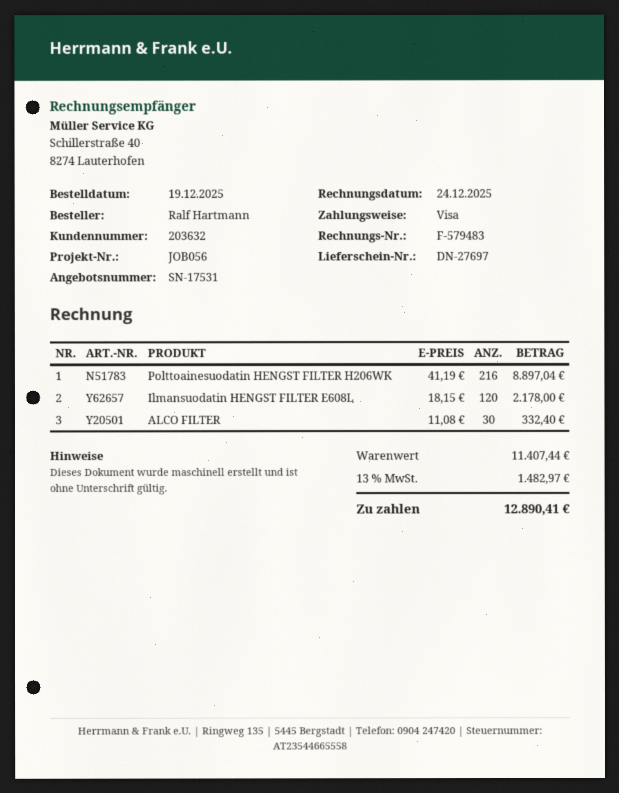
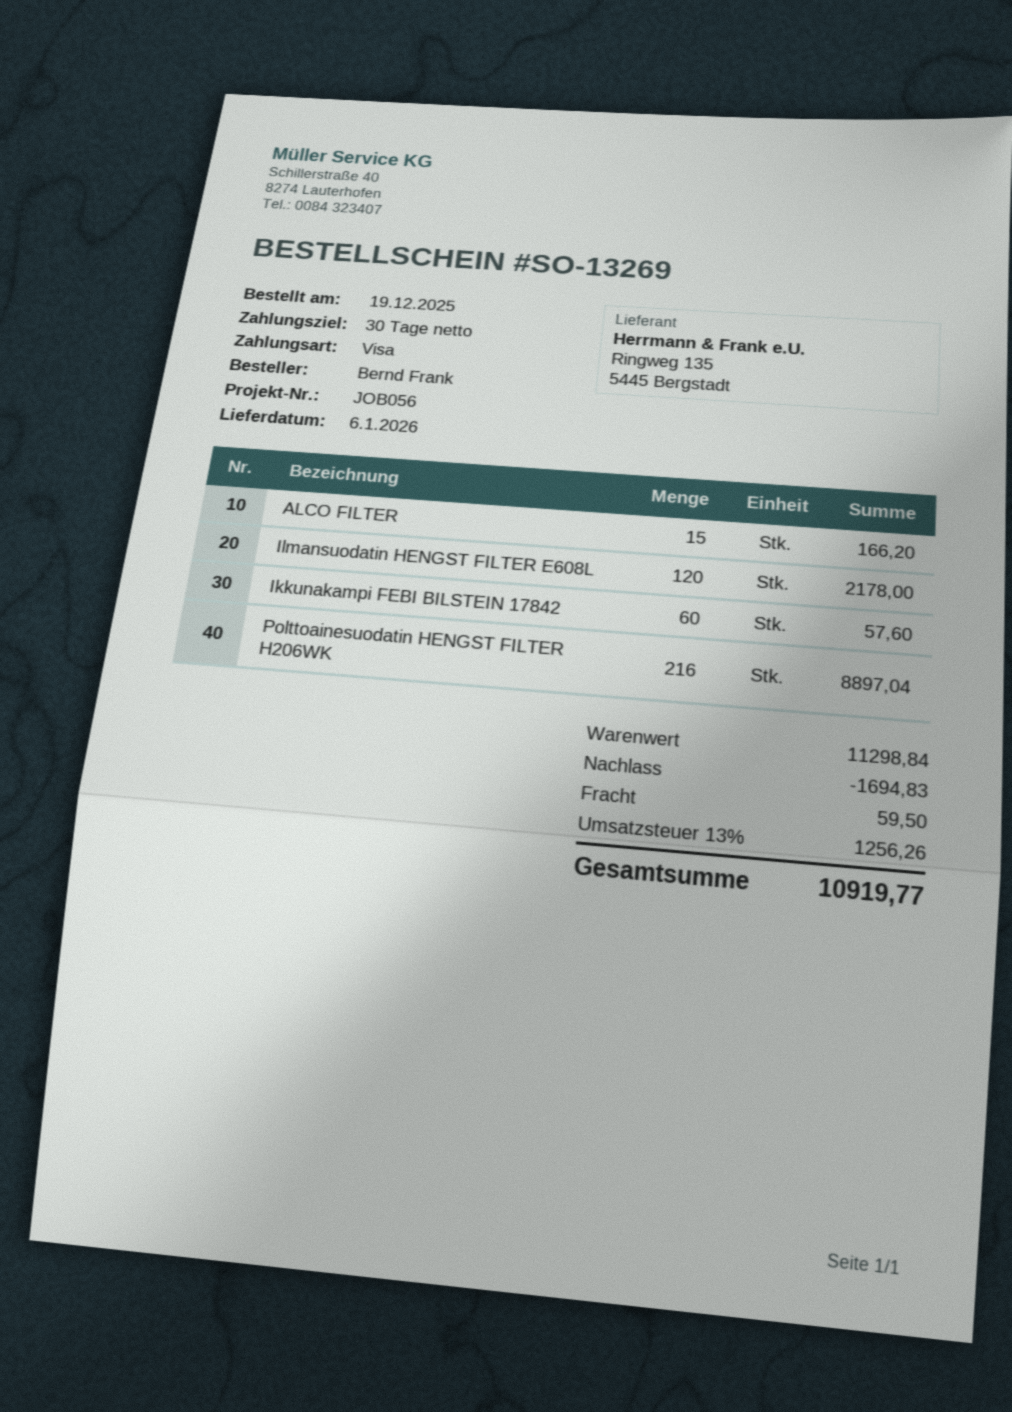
ordered by: Ralf Hartmann -> Bernd Frank
ALCO FILTER: 30 for 332.40 -> 15 for 166.20
Ikkunakampi FEBI BILSTEIN 17842: none -> 60 for 57.60
subtotal: 11407.44 -> 11298.84
discount: none -> 1694.83
shipping: none -> 59.50
tax: 13% = 1482.97 -> 13% = 1256.26
total: 12890.41 -> 10919.77

